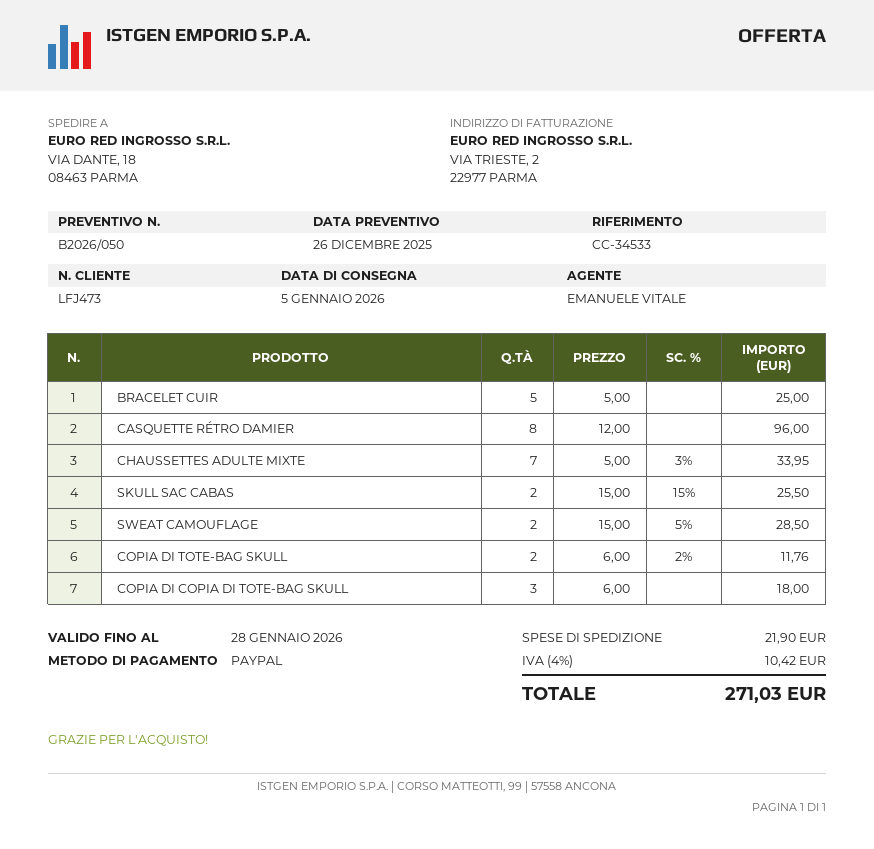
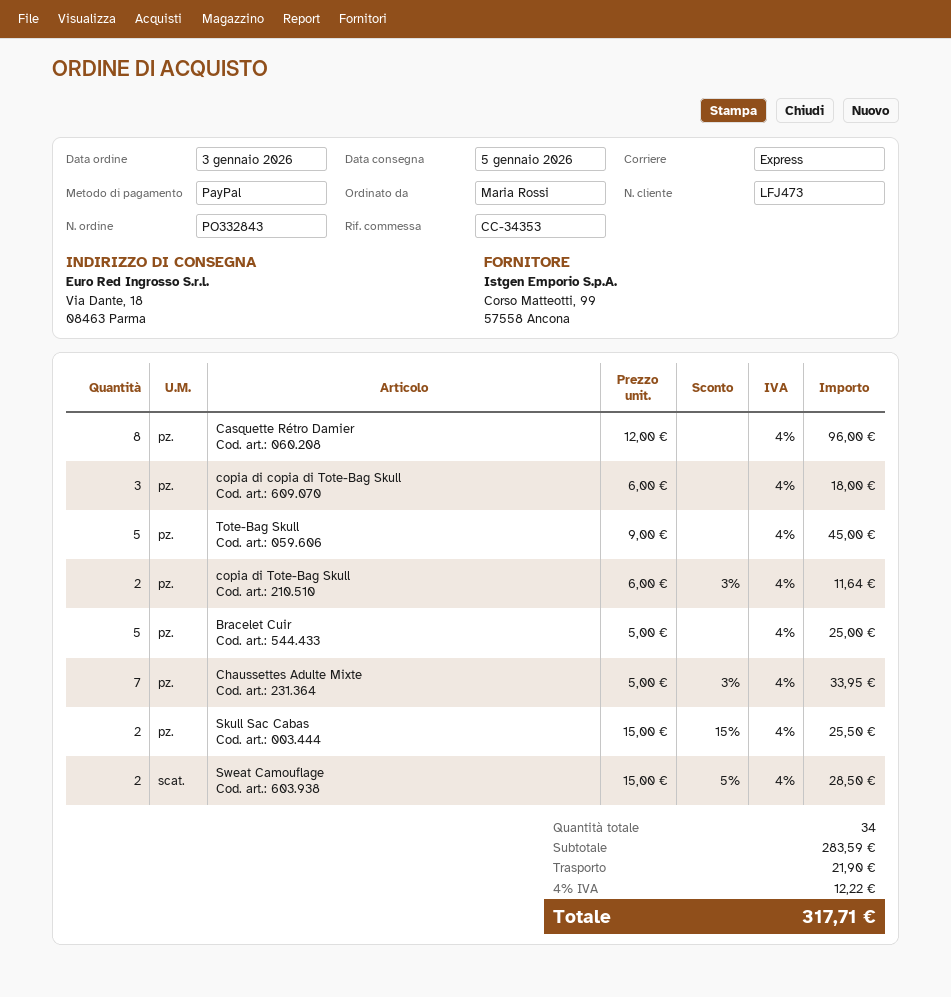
reference: CC-34533 -> CC-34353
COPIA DI TOTE-BAG SKULL: 2 x 6.00 - 2% = 11.76 -> 2 x 6.00 - 3% = 11.64
Tote-Bag Skull: none -> 5 x 9.00 = 45.00
tax: 4% = 10.42 -> 4% = 12.22
total: 271.03 -> 317.71

